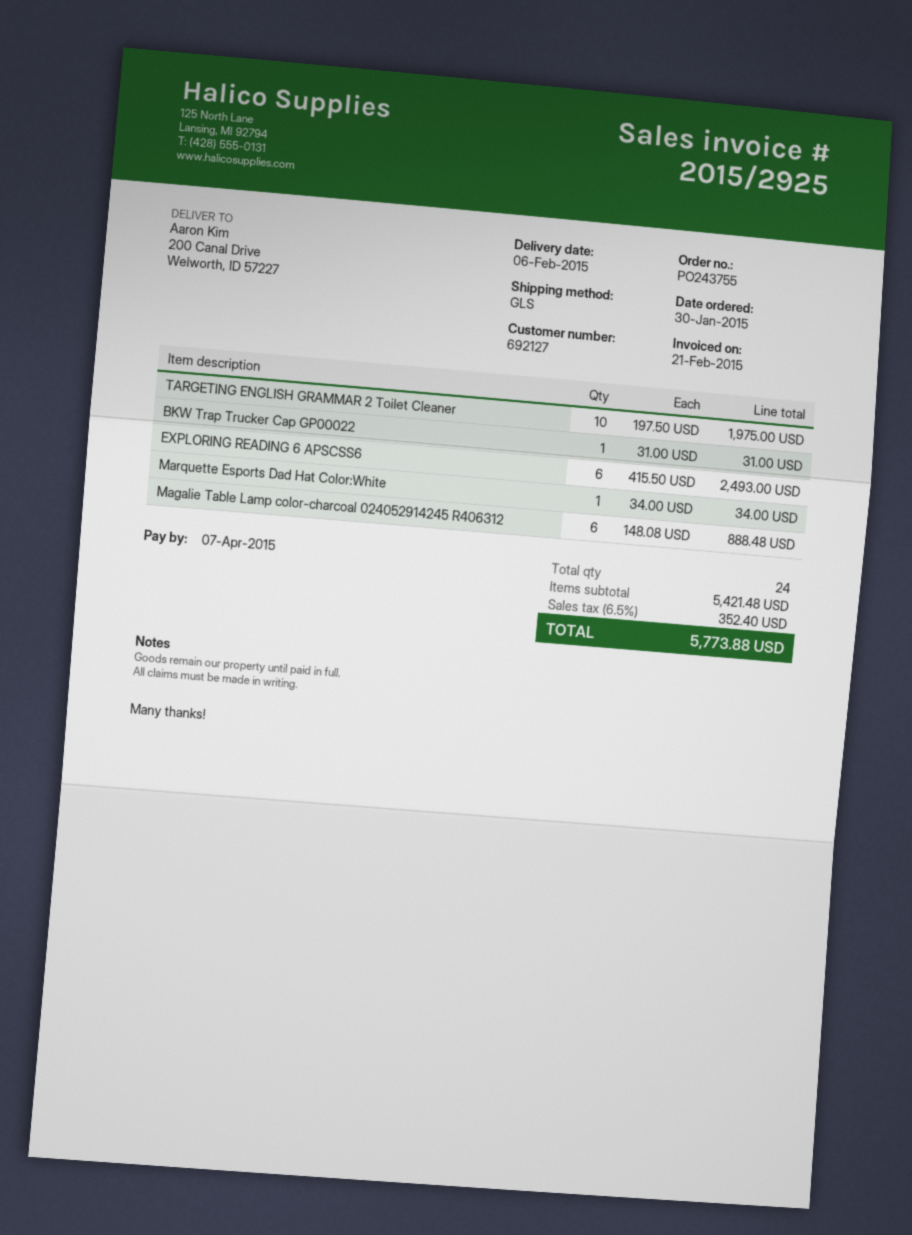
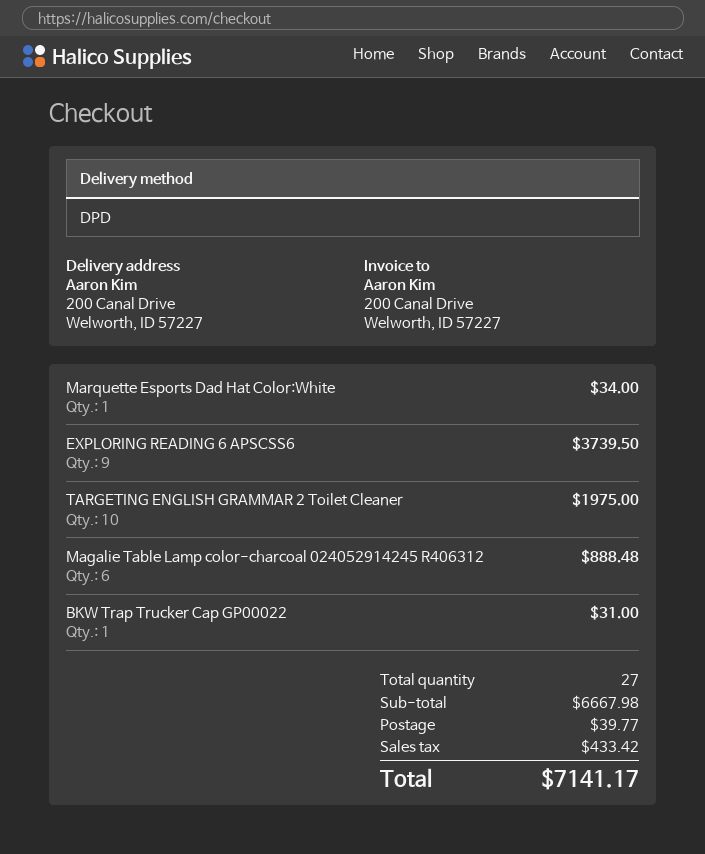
shipping method: GLS -> DPD
EXPLORING READING 6 APSCSS6: 6 for 2493.00 -> 9 for 3739.50
total quantity: 24 -> 27
subtotal: 5421.48 -> 6667.98
shipping: none -> 39.77
tax: 352.40 -> 433.42
total: 5773.88 -> 7141.17

